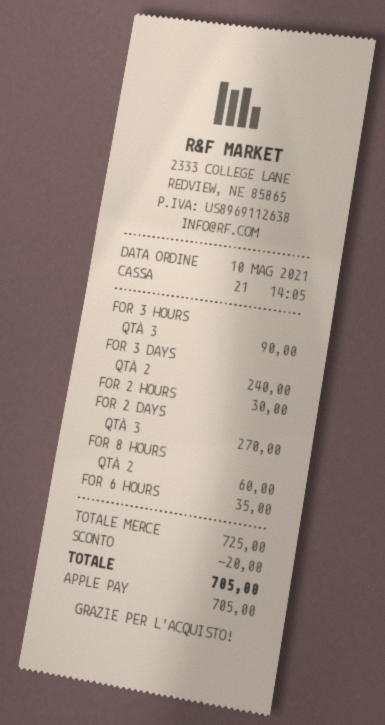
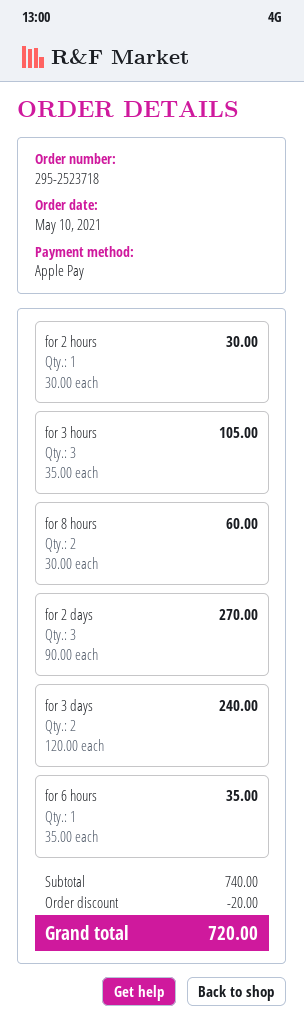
FOR 3 HOURS: 3 for 90.00 -> 3 for 105.00
subtotal: 725.00 -> 740.00
total: 705.00 -> 720.00

